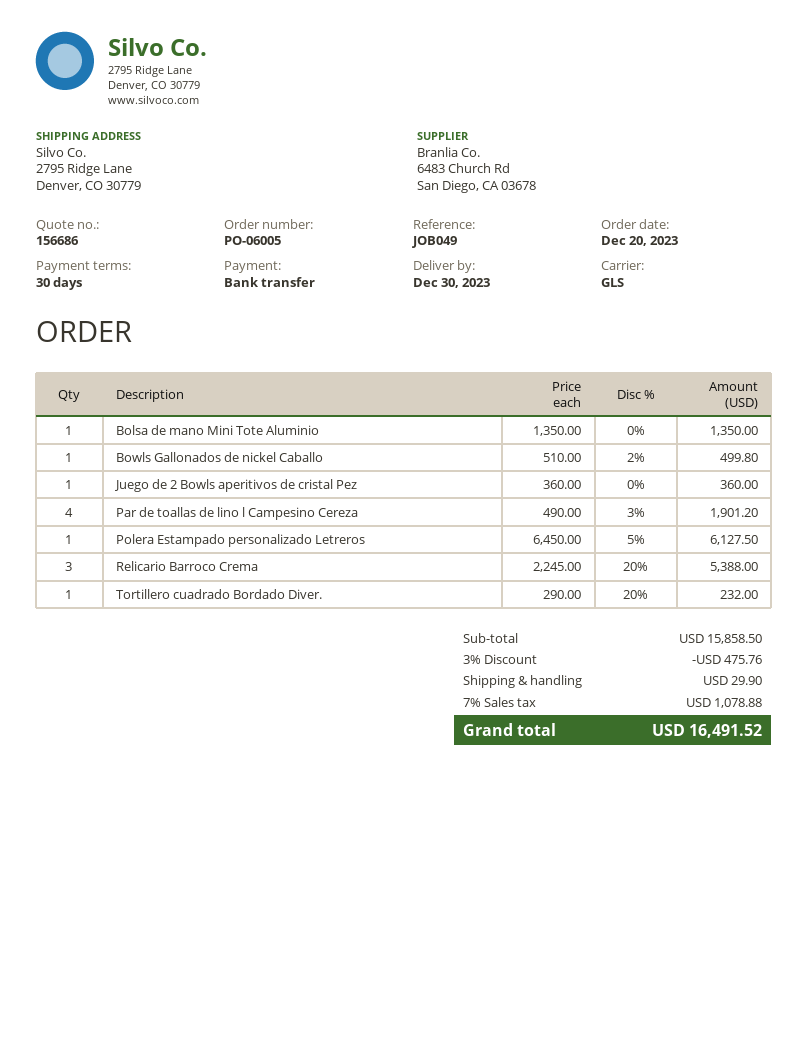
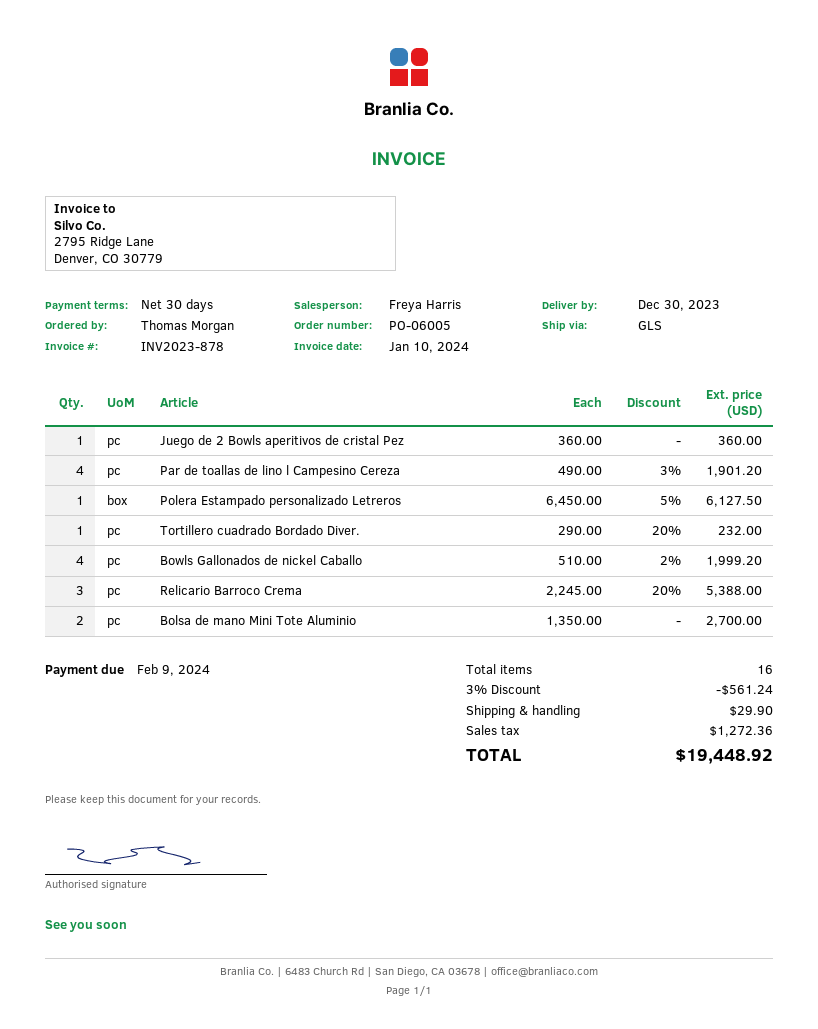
Bolsa de mano Mini Tote Aluminio: 1 x 1350.00 = 1350.00 -> 2 x 1350.00 = 2700.00
Bowls Gallonados de nickel Caballo: 1 x 510.00 - 2% = 499.80 -> 4 x 510.00 - 2% = 1999.20
discount: 3% = 475.76 -> 3% = 561.24
tax: 1078.88 -> 1272.36
total: 16491.52 -> 19448.92

